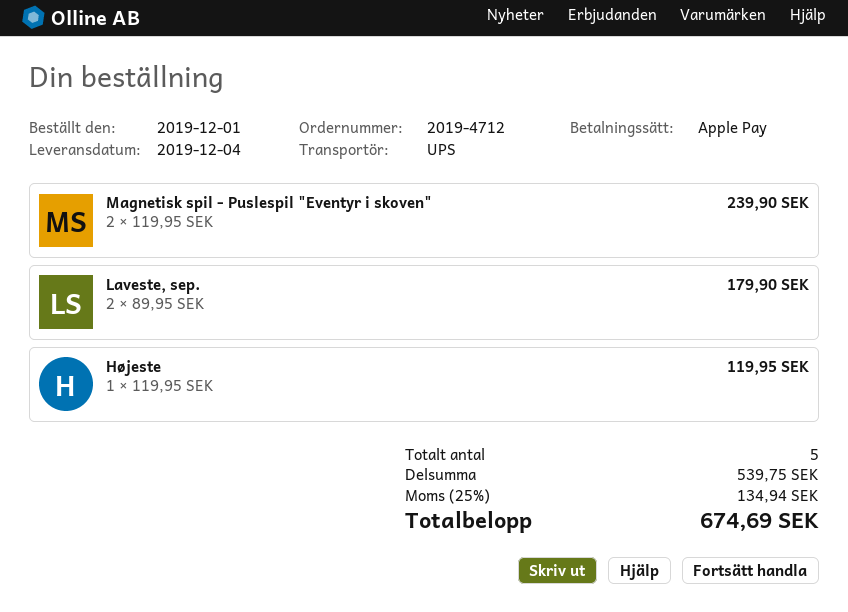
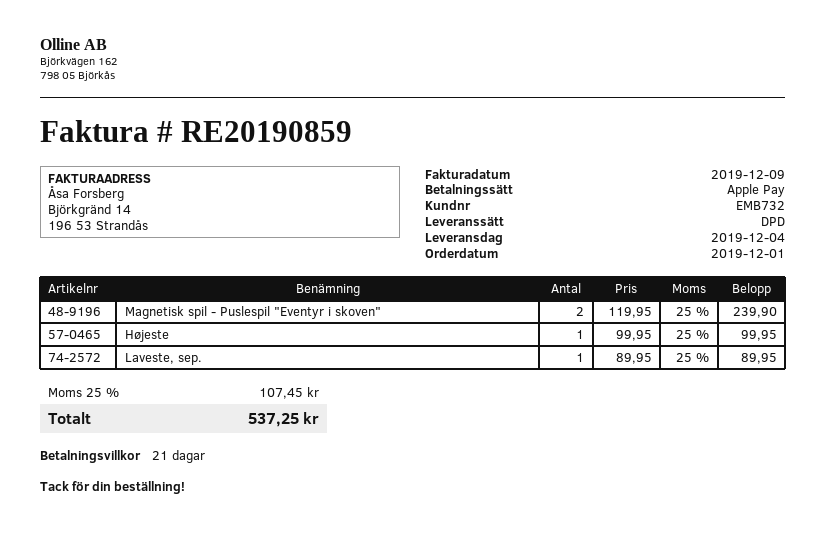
shipping method: UPS -> DPD
Laveste, sep.: 2 x 89.95 = 179.90 -> 1 x 89.95 = 89.95
Højeste: 1 x 119.95 = 119.95 -> 1 x 99.95 = 99.95
tax: 25% = 134.94 -> 25% = 107.45
total: 674.69 -> 537.25

